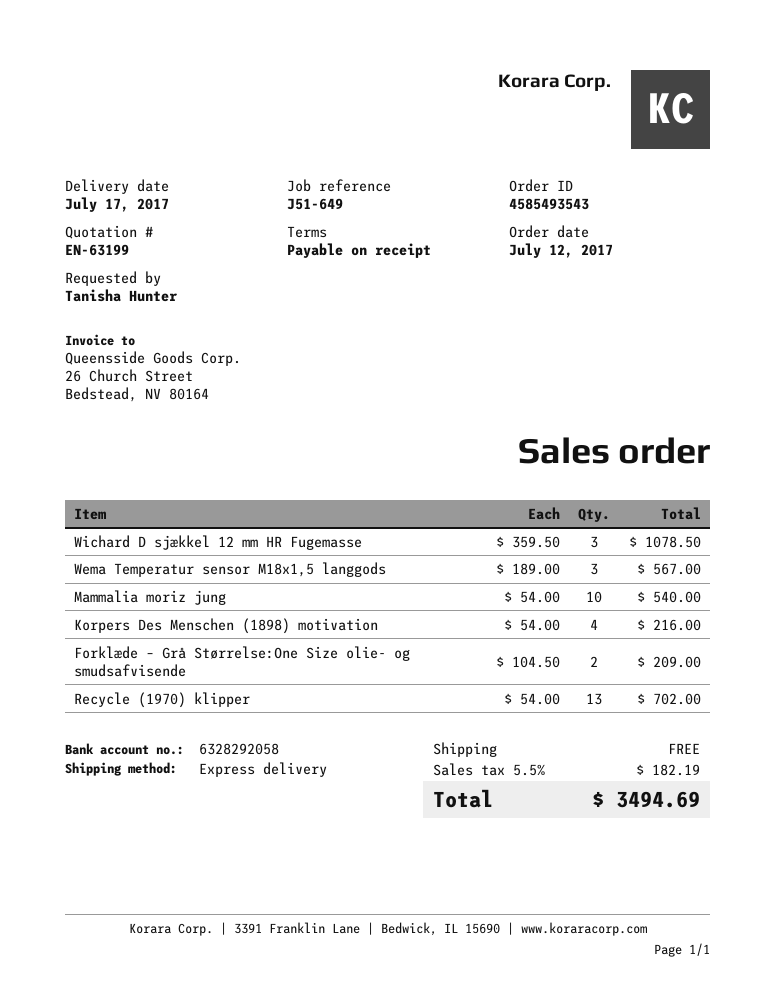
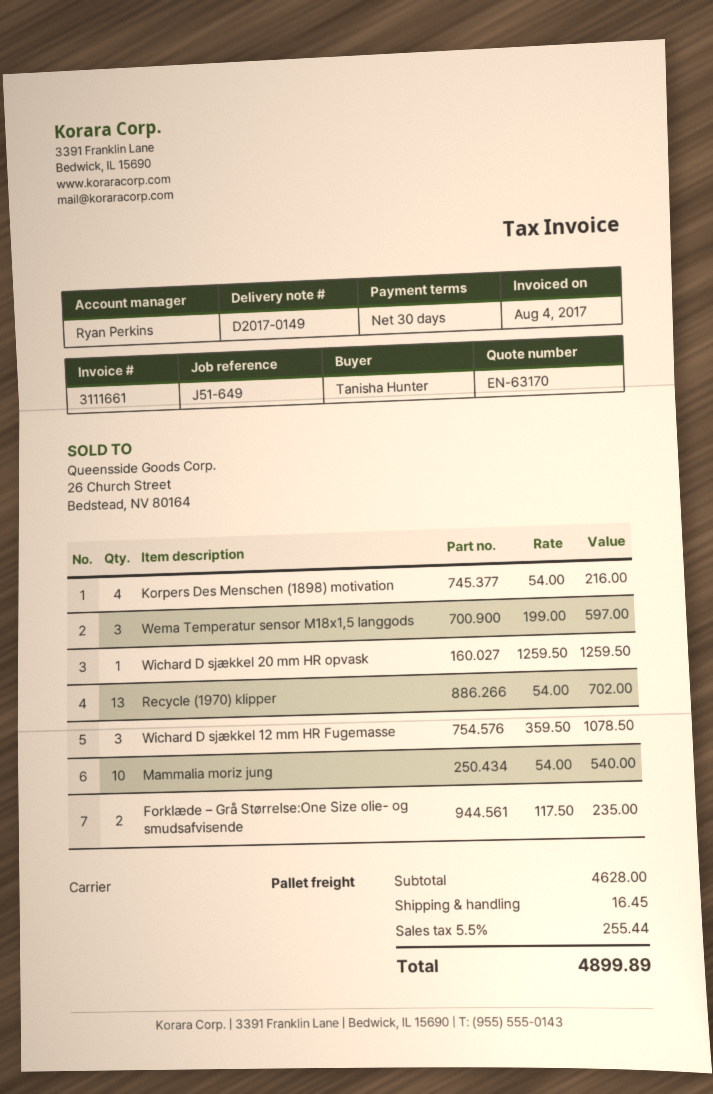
quote number: EN-63199 -> EN-63170
payment terms: on receipt -> 30 days
shipping method: express -> pallet freight
Wema Temperatur sensor M18x1,5 langgods: 3 x 189.00 = 567.00 -> 3 x 199.00 = 597.00
Forklæde – Grå Størrelse:One Size olie- og smudsafvisende: 2 x 104.50 = 209.00 -> 2 x 117.50 = 235.00
Wichard D sjækkel 20 mm HR opvask: none -> 1 x 1259.50 = 1259.50
shipping: 0.00 -> 16.45
tax: 5.5% = 182.19 -> 5.5% = 255.44
total: 3494.69 -> 4899.89

